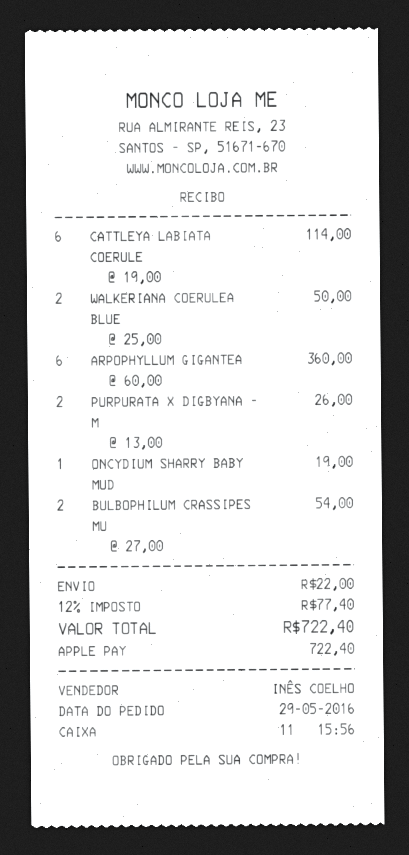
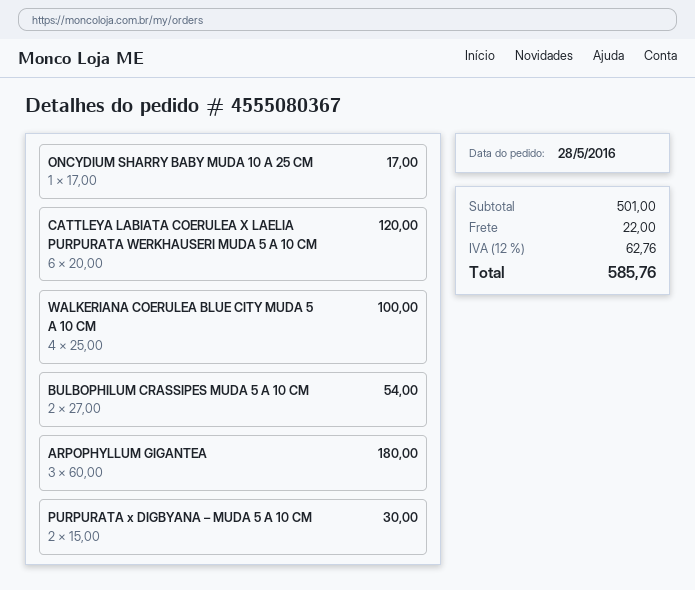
order date: 2016-05-29 -> 2016-05-28
CATTLEYA LABIATA COERULE: 6 x 19.00 = 114.00 -> 6 x 20.00 = 120.00
WALKERIANA COERULEA BLUE: 2 x 25.00 = 50.00 -> 4 x 25.00 = 100.00
ARPOPHYLLUM GIGANTEA: 6 x 60.00 = 360.00 -> 3 x 60.00 = 180.00
PURPURATA X DIGBYANA – M: 2 x 13.00 = 26.00 -> 2 x 15.00 = 30.00
ONCYDIUM SHARRY BABY MUD: 1 x 19.00 = 19.00 -> 1 x 17.00 = 17.00
tax: 12% = 77.40 -> 12% = 62.76
total: 722.40 -> 585.76

